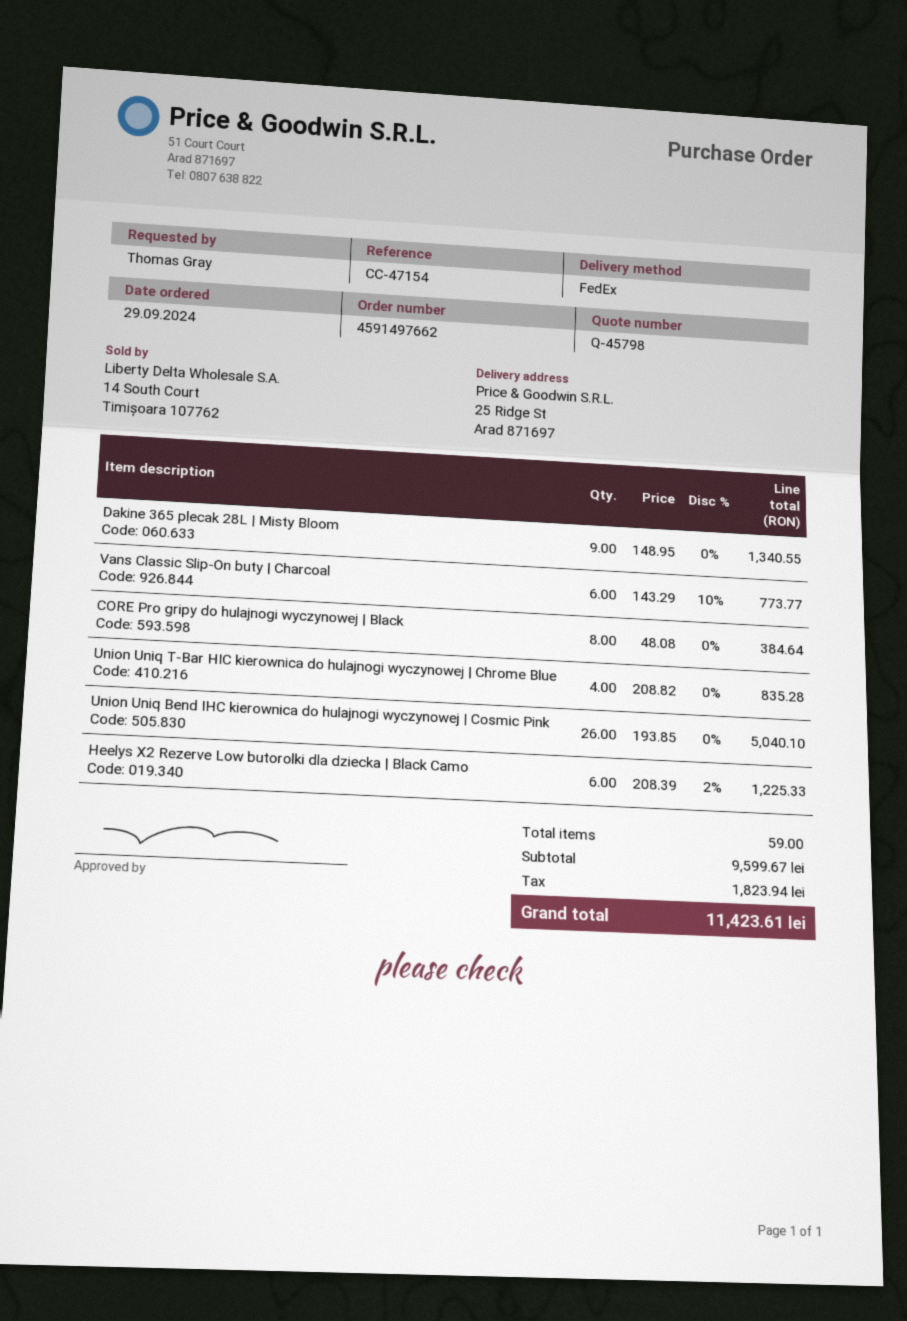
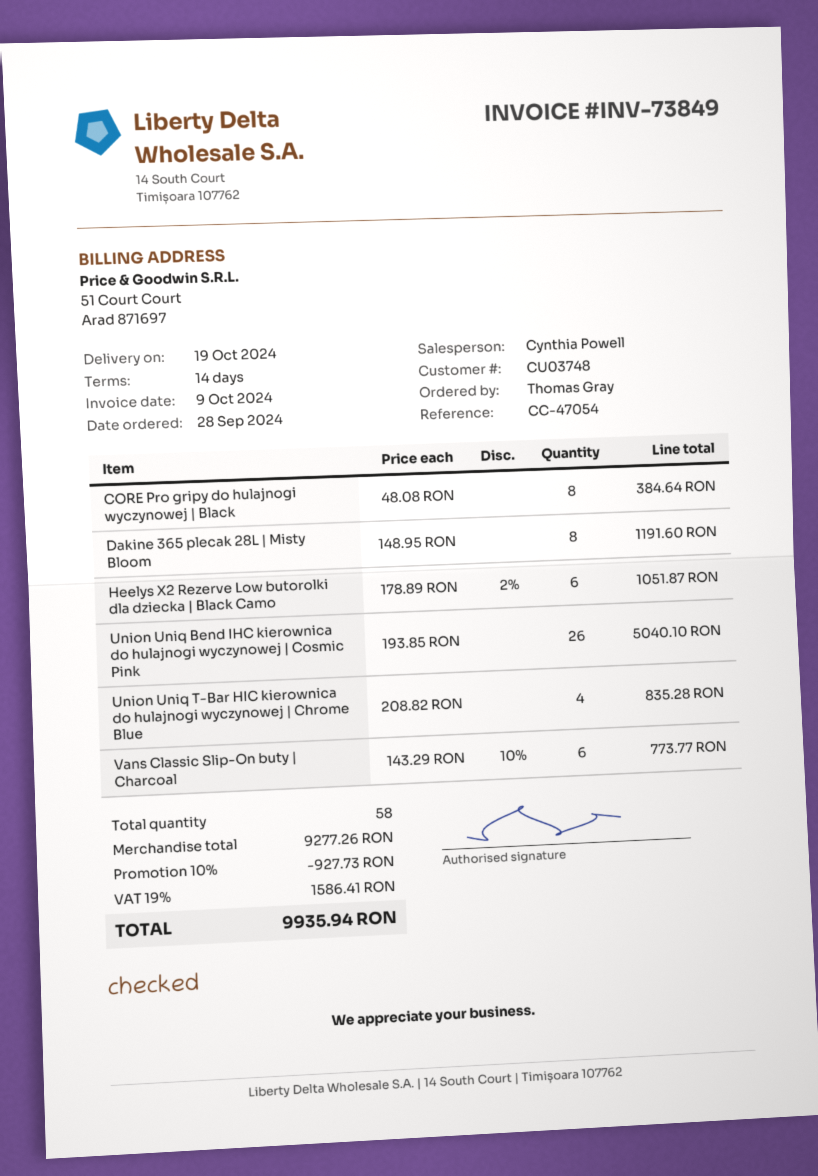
order date: 2024-09-29 -> 2024-09-28
reference: CC-47154 -> CC-47054
Dakine 365 plecak 28L | Misty Bloom: 9 x 148.95 = 1340.55 -> 8 x 148.95 = 1191.60
Heelys X2 Rezerve Low butorolki dla dziecka | Black Camo: 6 x 208.39 - 2% = 1225.33 -> 6 x 178.89 - 2% = 1051.87
total quantity: 59 -> 58
subtotal: 9599.67 -> 9277.26
discount: none -> 10% = 927.73
tax: 1823.94 -> 1586.41
total: 11423.61 -> 9935.94

